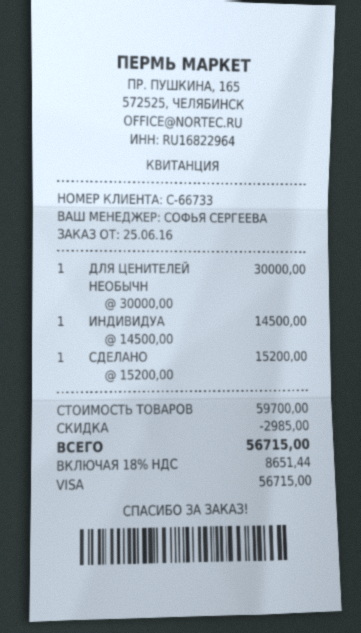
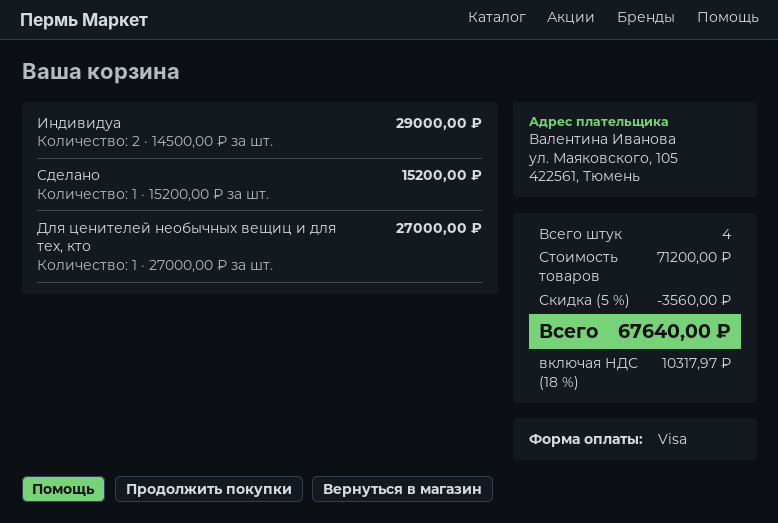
ДЛЯ ЦЕНИТЕЛЕЙ НЕОБЫЧН: 1 x 30000.00 = 30000.00 -> 1 x 27000.00 = 27000.00
ИНДИВИДУА: 1 x 14500.00 = 14500.00 -> 2 x 14500.00 = 29000.00
subtotal: 59700.00 -> 71200.00
discount: 2985.00 -> 3560.00
tax: 18% = 8651.44 -> 18% = 10317.97
total: 56715.00 -> 67640.00

